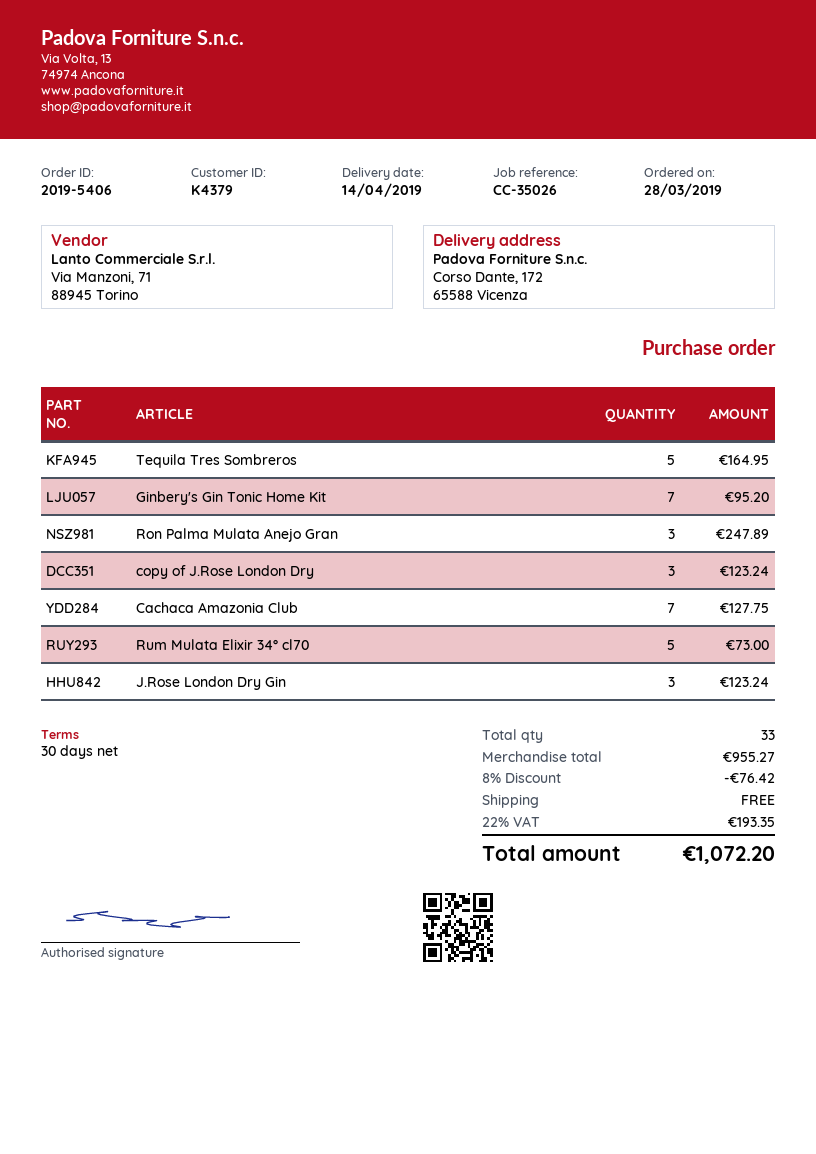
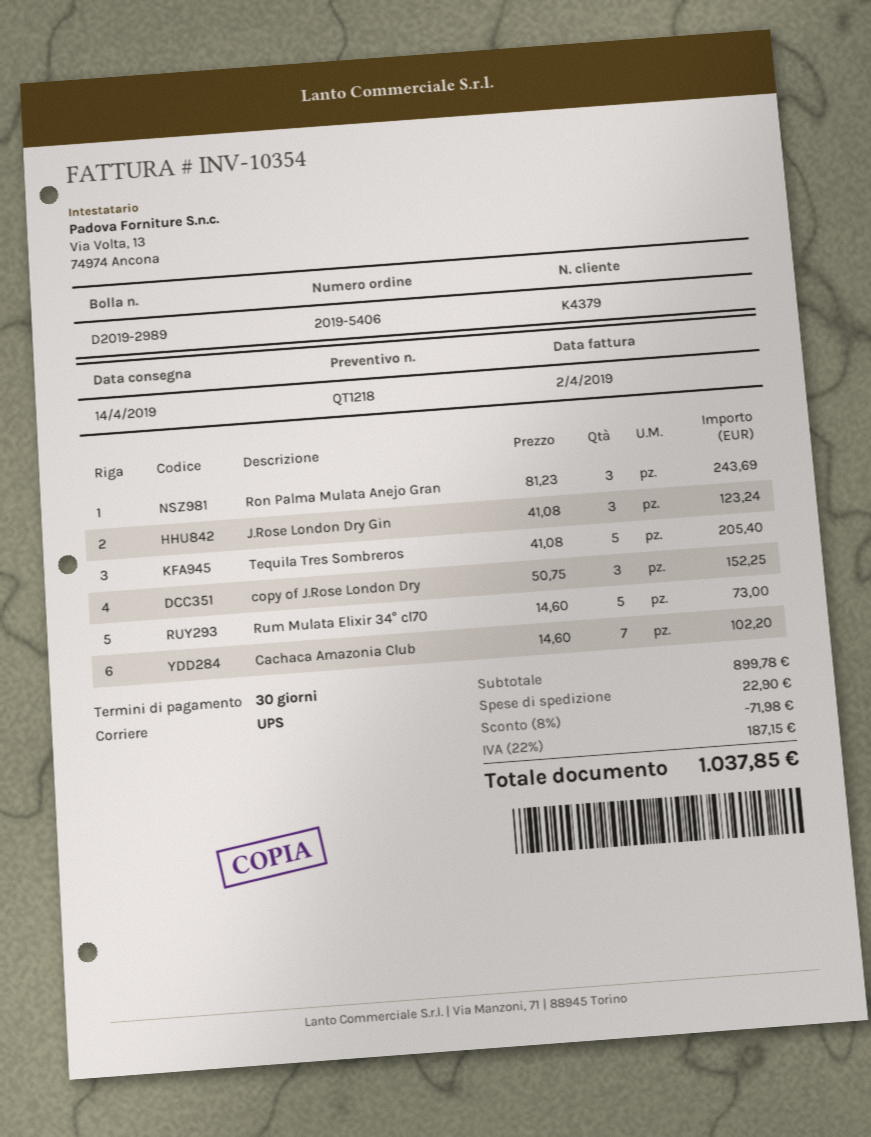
Tequila Tres Sombreros: 5 for 164.95 -> 5 for 205.40
Ginbery's Gin Tonic Home Kit: 7 for 95.20 -> none
Ron Palma Mulata Anejo Gran: 3 for 247.89 -> 3 for 243.69
copy of J.Rose London Dry: 3 for 123.24 -> 3 for 152.25
Cachaca Amazonia Club: 7 for 127.75 -> 7 for 102.20
subtotal: 955.27 -> 899.78
discount: 8% = 76.42 -> 8% = 71.98
shipping: 0.00 -> 22.90
tax: 22% = 193.35 -> 22% = 187.15
total: 1072.20 -> 1037.85

